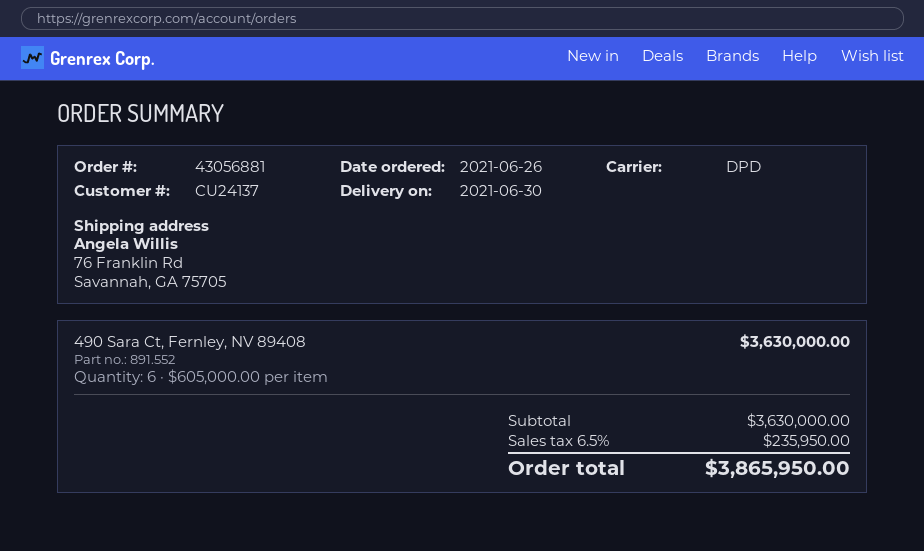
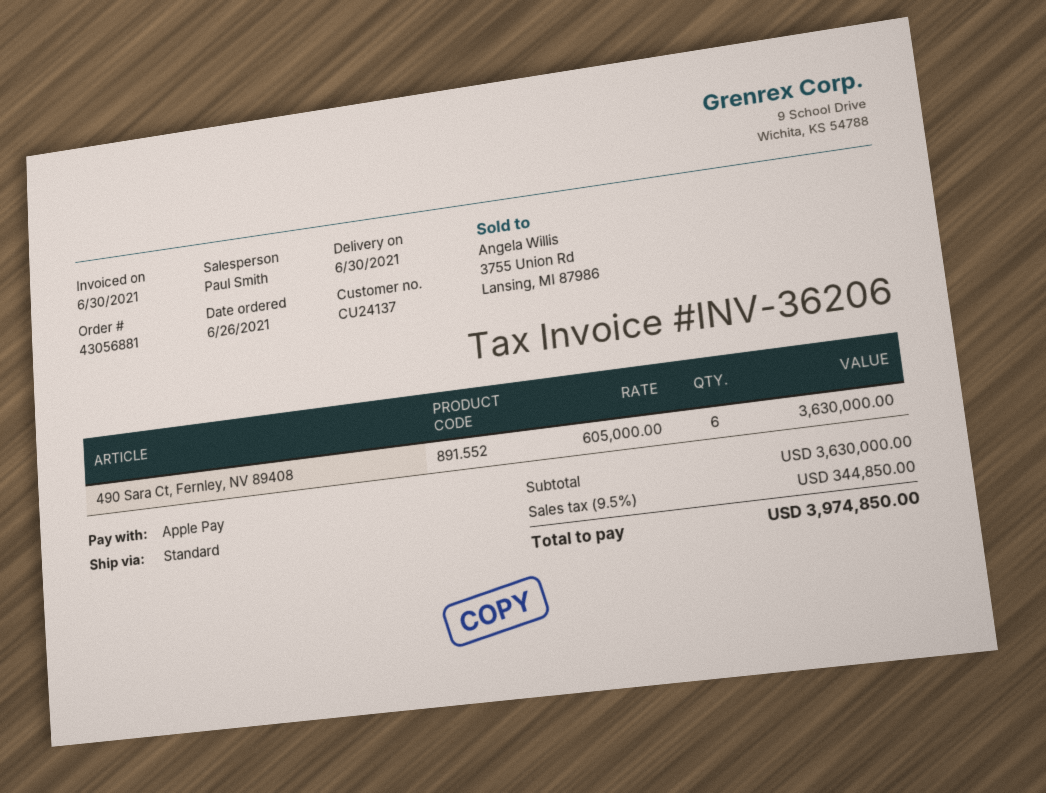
shipping method: DPD -> standard
tax: 6.5% = 235950.00 -> 9.5% = 344850.00
total: 3865950.00 -> 3974850.00

